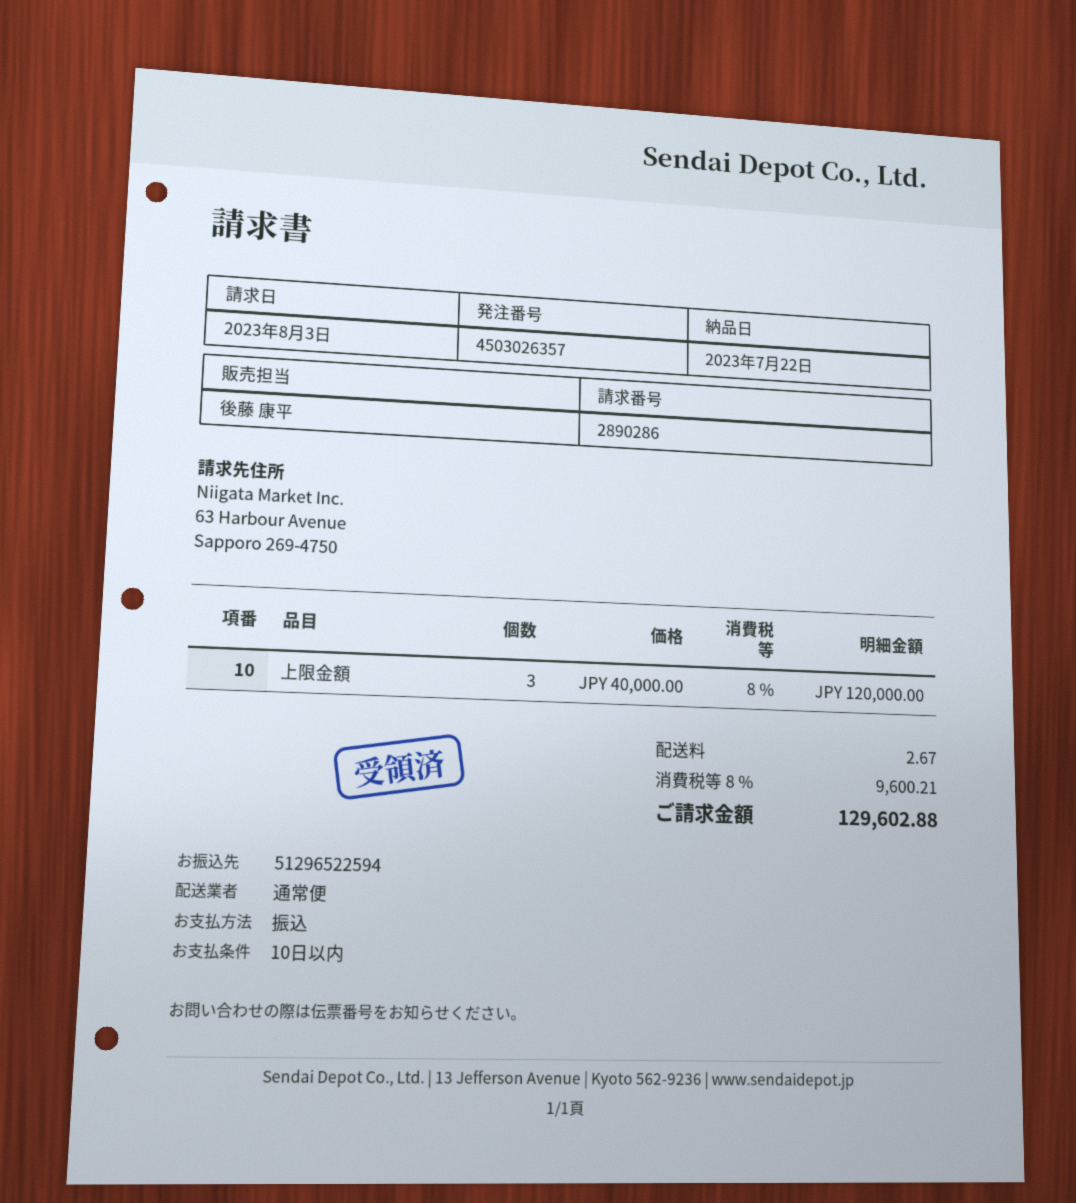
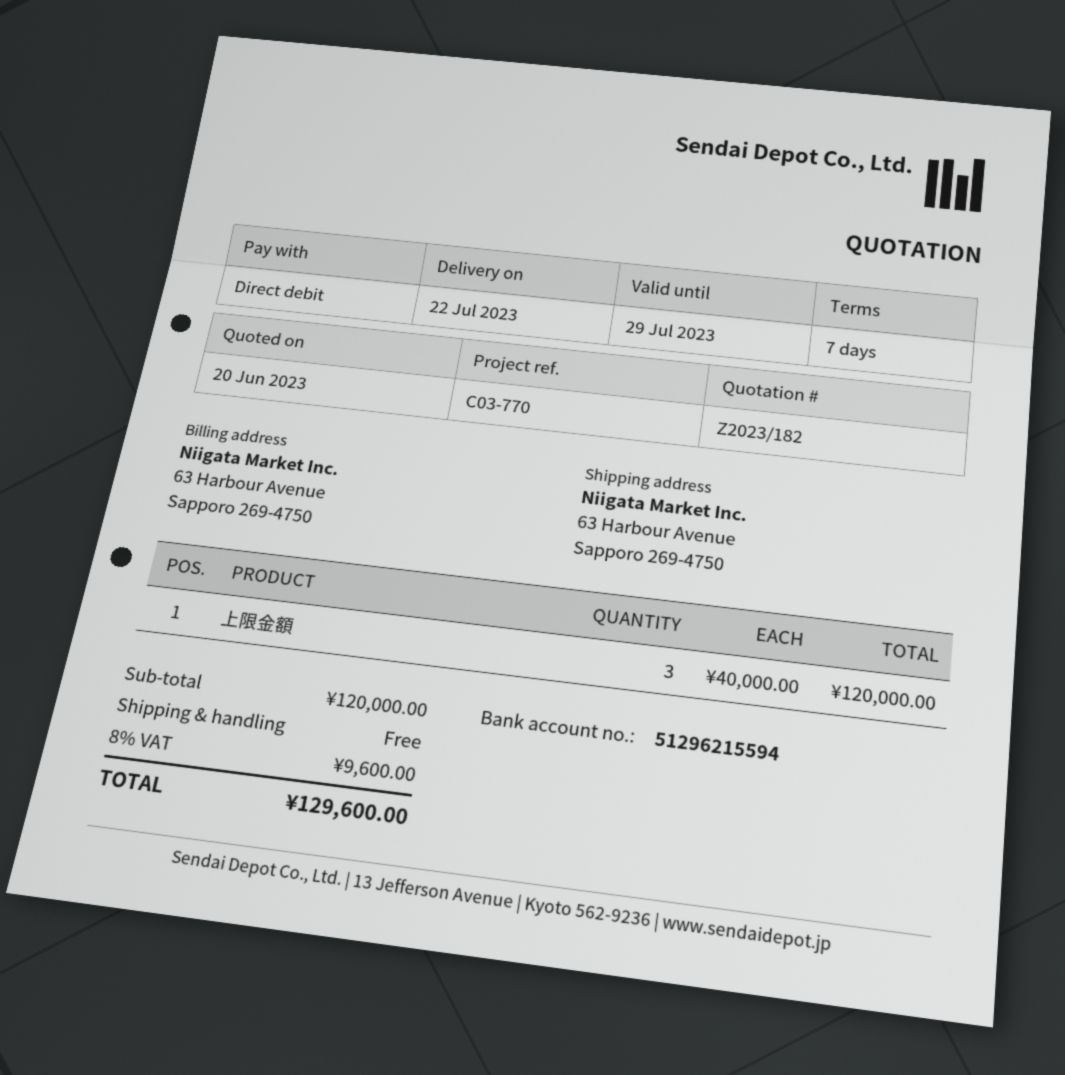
payment terms: 10 days -> 7 days
payment method: bank transfer -> direct debit
bank account: 51296522594 -> 51296215594
shipping: 2.67 -> 0.00
tax: 8% = 9600.21 -> 8% = 9600.00
total: 129602.88 -> 129600.00

